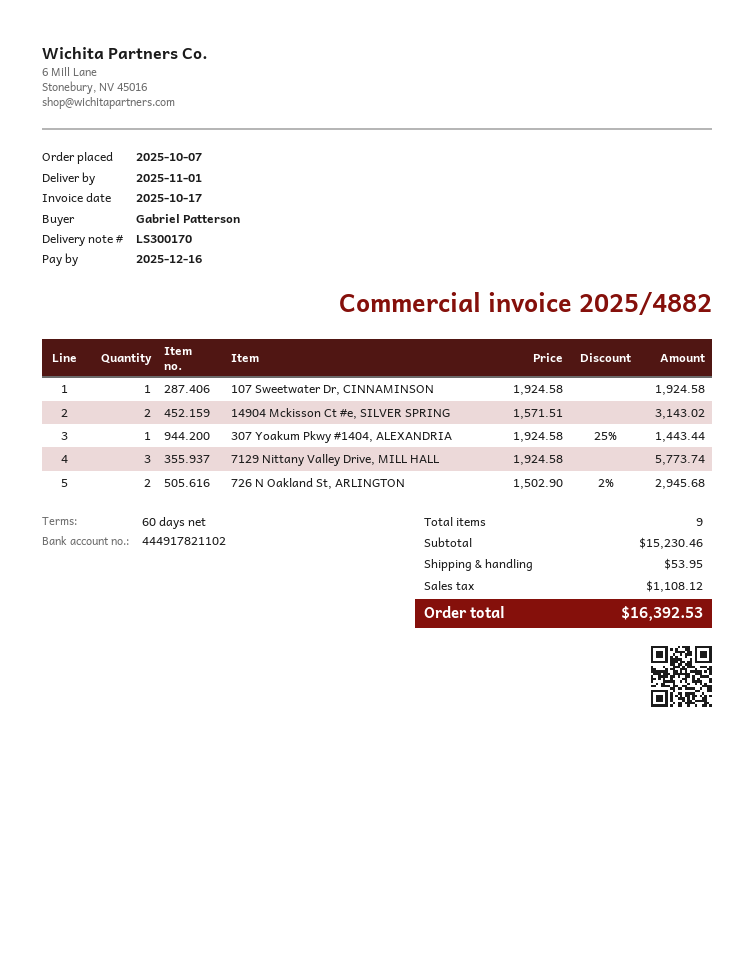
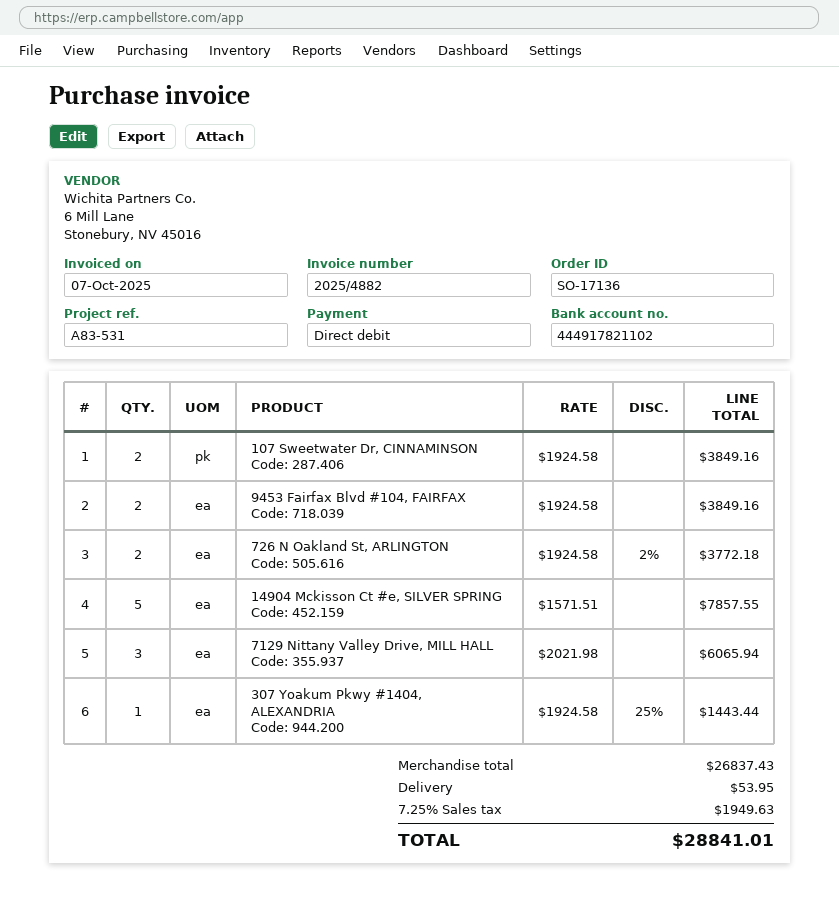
invoice date: 2025-10-17 -> 2025-10-07
107 Sweetwater Dr, CINNAMINSON: 1 x 1924.58 = 1924.58 -> 2 x 1924.58 = 3849.16
14904 Mckisson Ct #e, SILVER SPRING: 2 x 1571.51 = 3143.02 -> 5 x 1571.51 = 7857.55
7129 Nittany Valley Drive, MILL HALL: 3 x 1924.58 = 5773.74 -> 3 x 2021.98 = 6065.94
726 N Oakland St, ARLINGTON: 2 x 1502.90 - 2% = 2945.68 -> 2 x 1924.58 - 2% = 3772.18
9453 Fairfax Blvd #104, FAIRFAX: none -> 2 x 1924.58 = 3849.16
subtotal: 15230.46 -> 26837.43
tax: 1108.12 -> 1949.63
total: 16392.53 -> 28841.01

